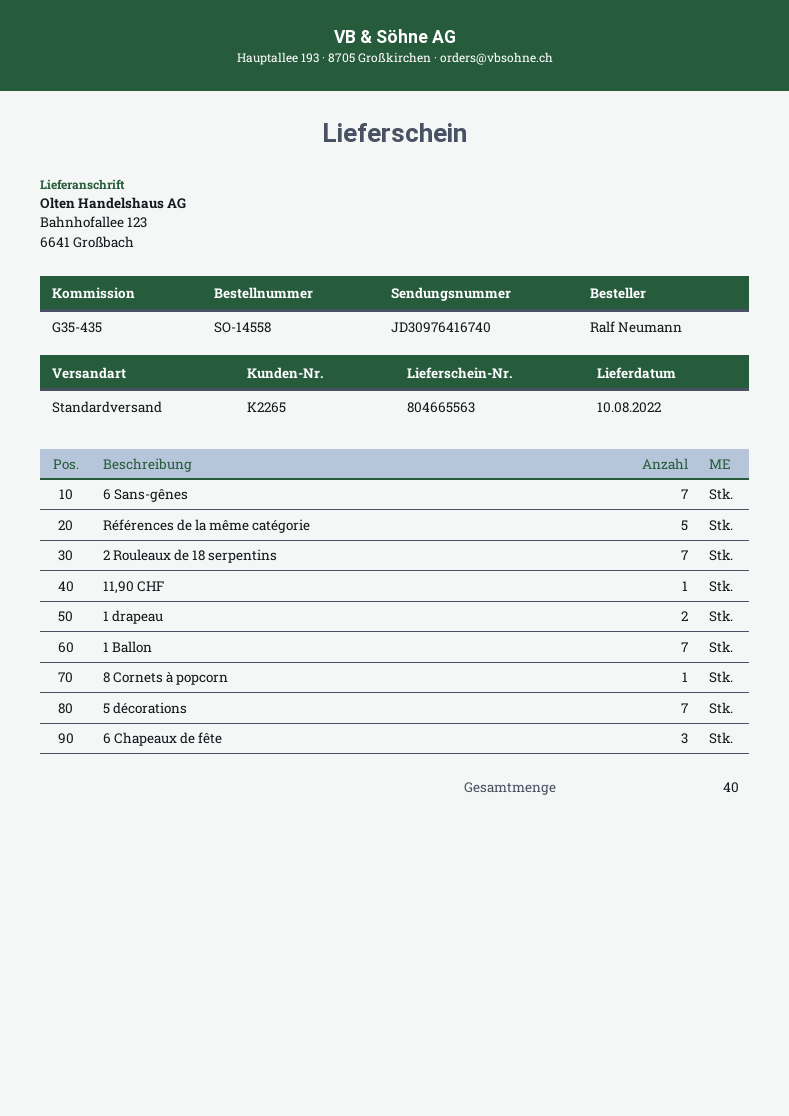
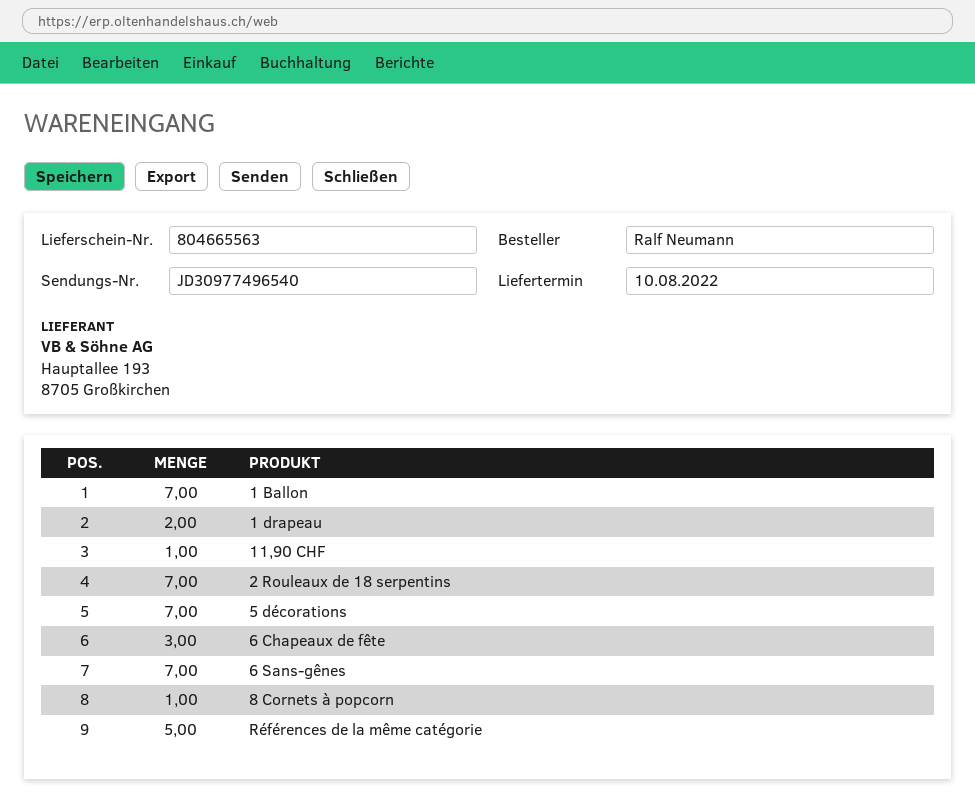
tracking number: JD30976416740 -> JD30977496540

